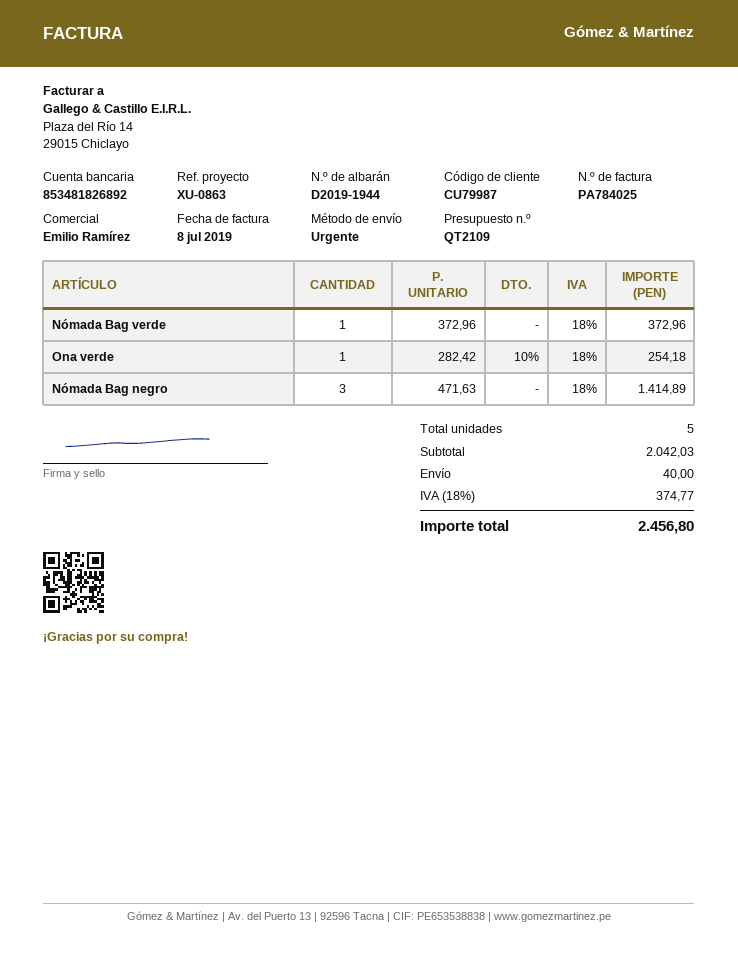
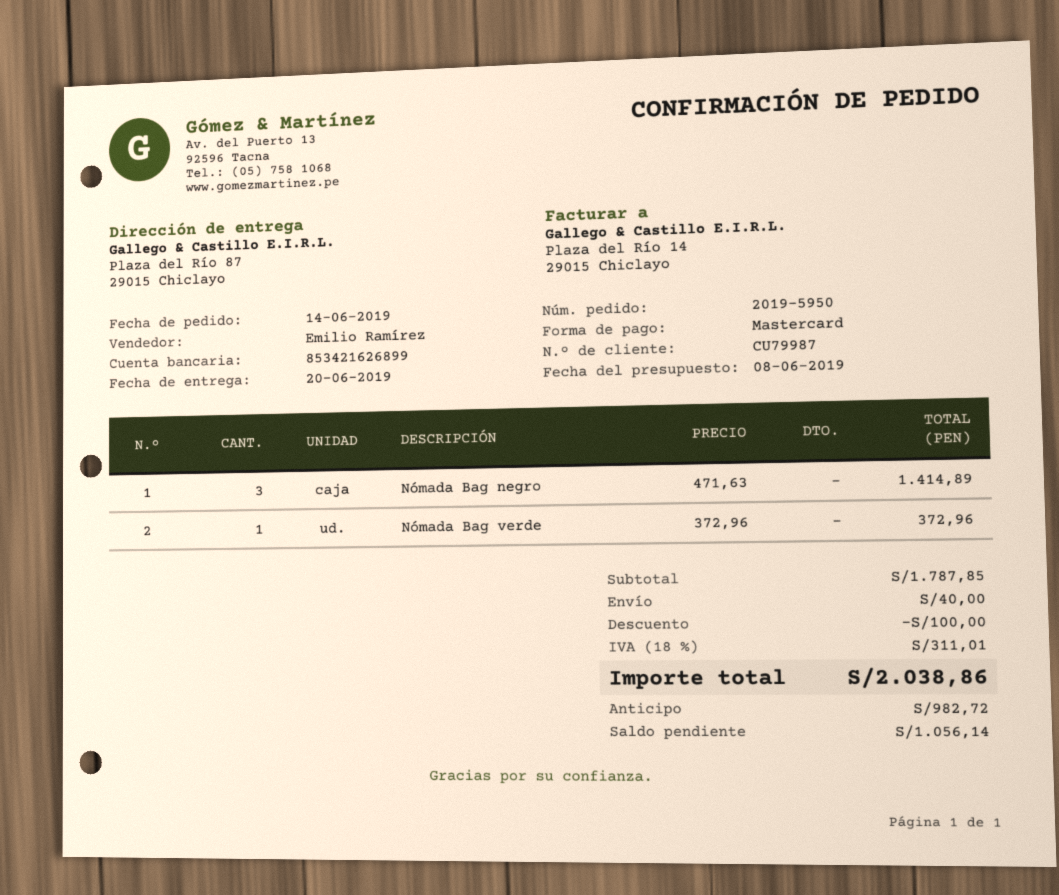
bank account: 853481826892 -> 853421626899
Ona verde: 1 x 282.42 - 10% = 254.18 -> none
subtotal: 2042.03 -> 1787.85
discount: none -> 100.00
tax: 18% = 374.77 -> 18% = 311.01
total: 2456.80 -> 2038.86

